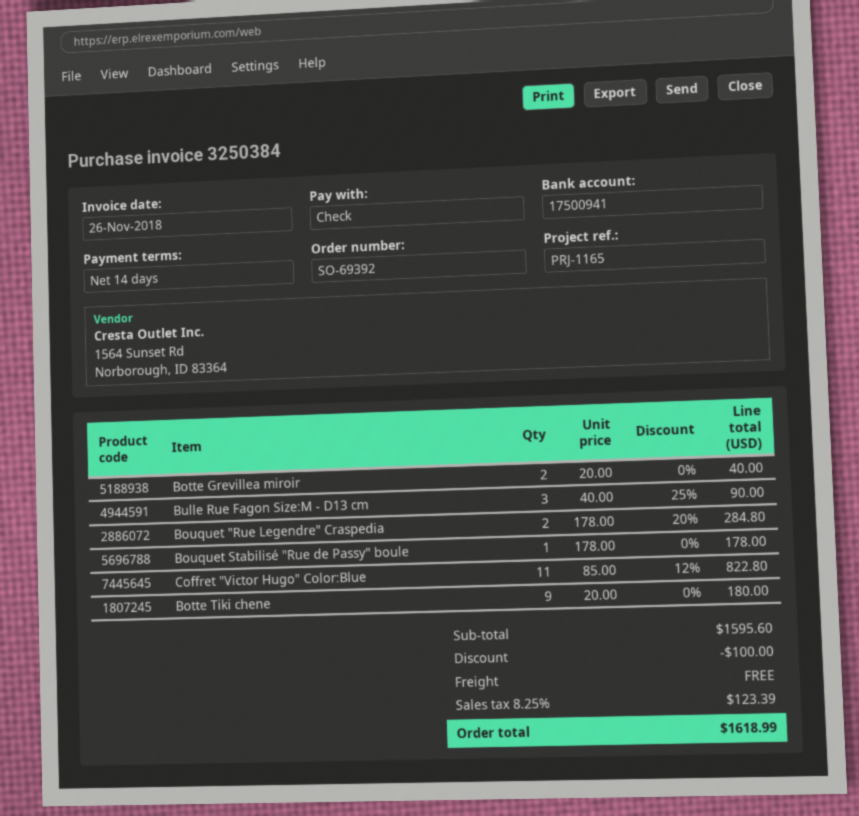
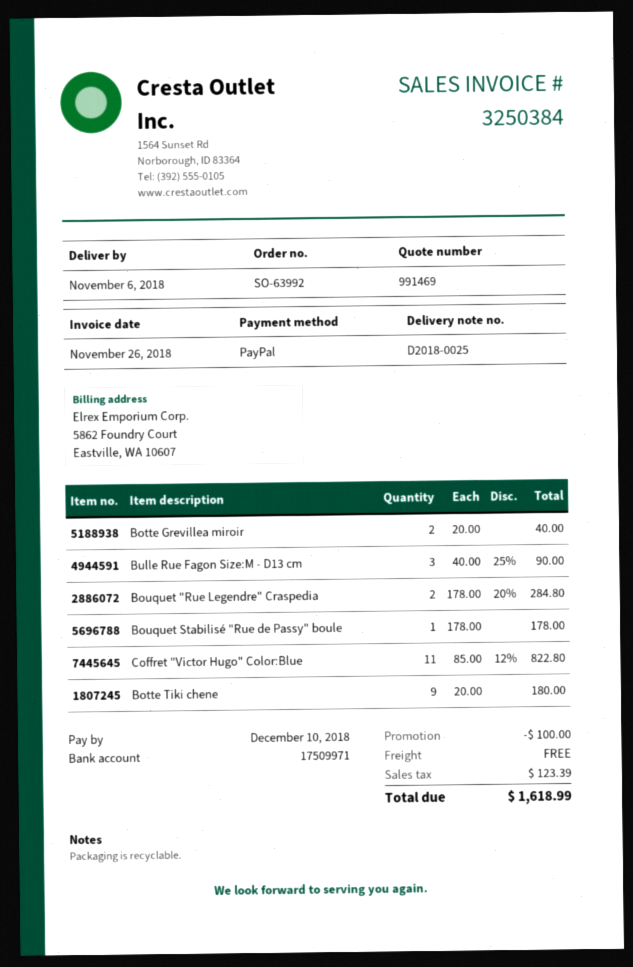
order number: SO-69392 -> SO-63992
payment method: cheque -> PayPal
bank account: 17500941 -> 17509971

